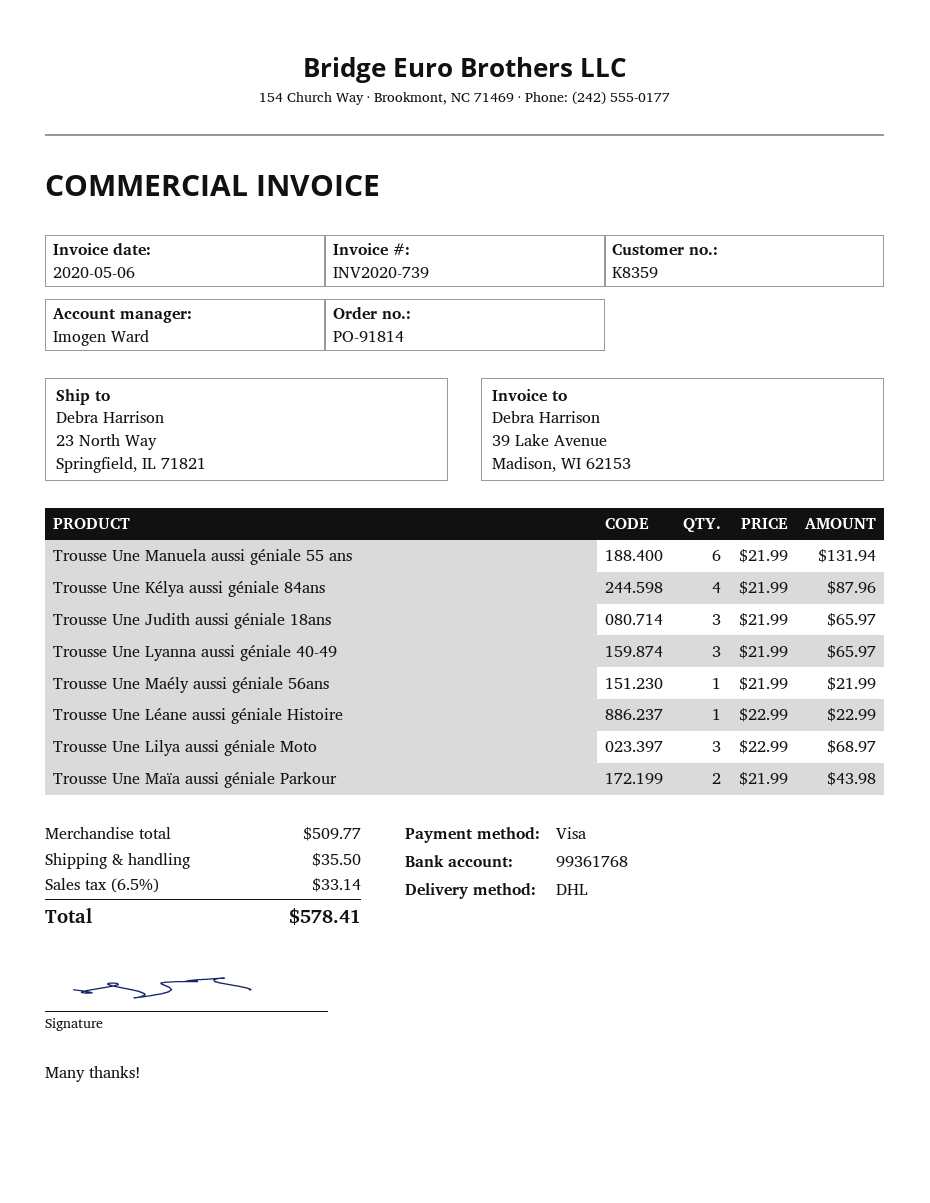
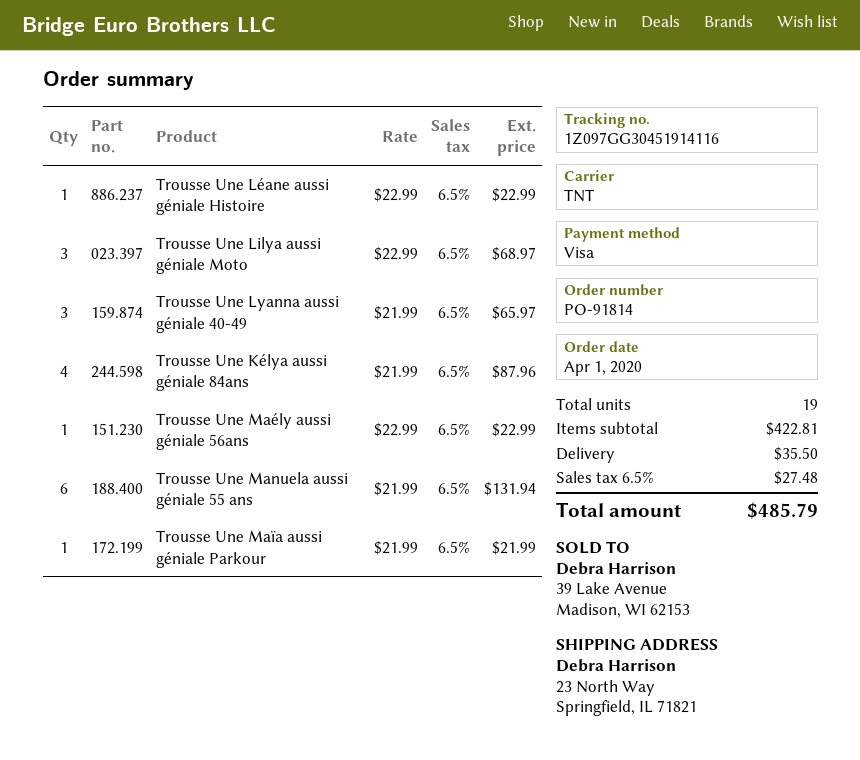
shipping method: DHL -> TNT
Trousse Une Judith aussi géniale 18ans: 3 x 21.99 = 65.97 -> none
Trousse Une Maély aussi géniale 56ans: 1 x 21.99 = 21.99 -> 1 x 22.99 = 22.99
Trousse Une Maïa aussi géniale Parkour: 2 x 21.99 = 43.98 -> 1 x 21.99 = 21.99
subtotal: 509.77 -> 422.81
tax: 6.5% = 33.14 -> 6.5% = 27.48
total: 578.41 -> 485.79

